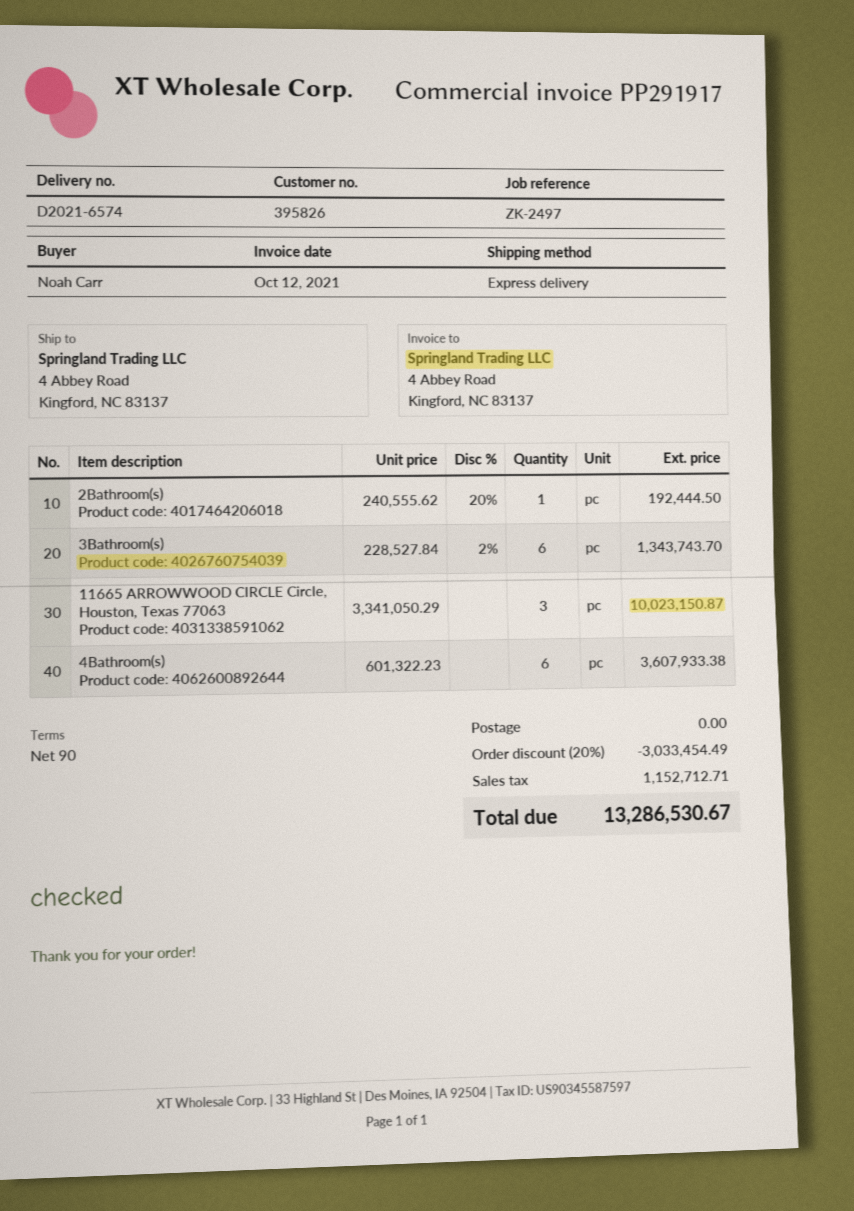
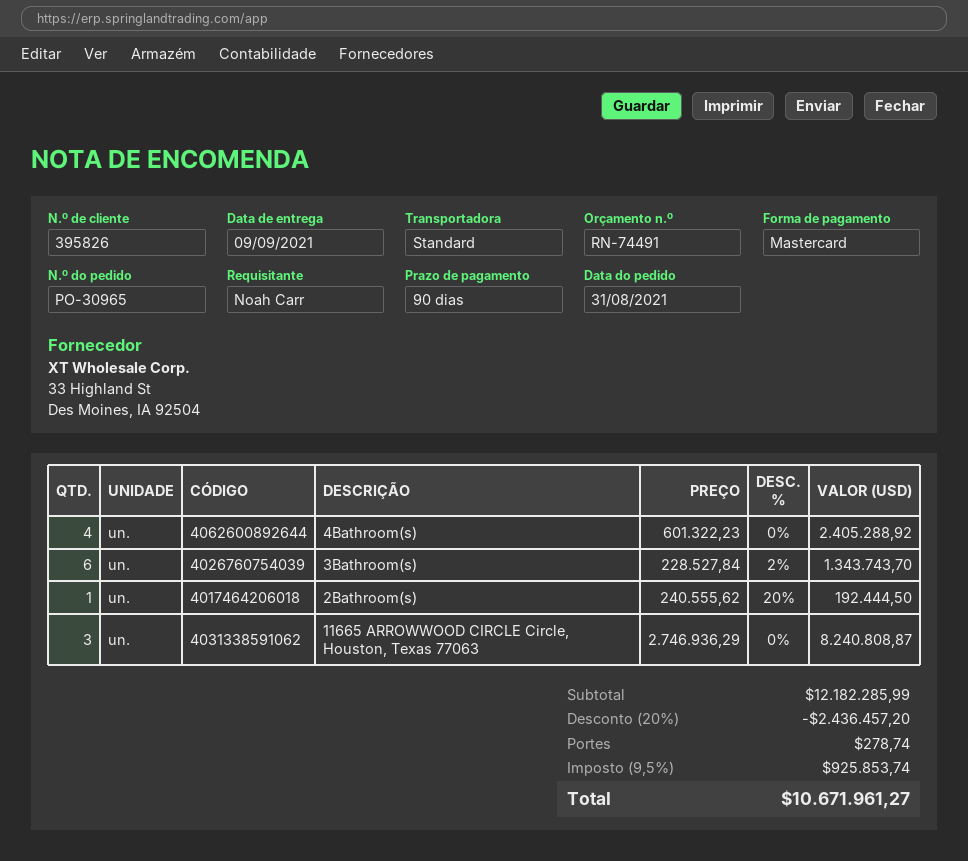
shipping method: express -> standard
11665 ARROWWOOD CIRCLE Circle, Houston, Texas 77063: 3 x 3341050.29 = 10023150.87 -> 3 x 2746936.29 = 8240808.87
4Bathroom(s): 6 x 601322.23 = 3607933.38 -> 4 x 601322.23 = 2405288.92
discount: 20% = 3033454.49 -> 20% = 2436457.20
shipping: 0.00 -> 278.74
tax: 1152712.71 -> 925853.74
total: 13286530.67 -> 10671961.27

